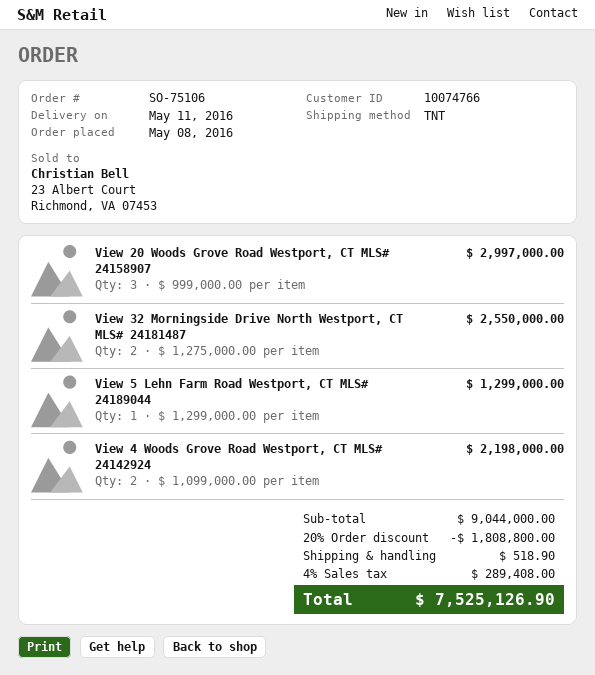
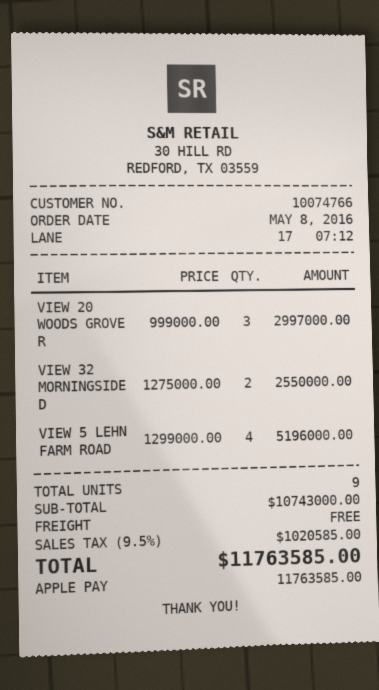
View 5 Lehn Farm Road Westport, CT MLS# 24189044: 1 x 1299000.00 = 1299000.00 -> 4 x 1299000.00 = 5196000.00
View 4 Woods Grove Road Westport, CT MLS# 24142924: 2 x 1099000.00 = 2198000.00 -> none
subtotal: 9044000.00 -> 10743000.00
discount: 20% = 1808800.00 -> none
shipping: 518.90 -> 0.00
tax: 4% = 289408.00 -> 9.5% = 1020585.00
total: 7525126.90 -> 11763585.00

